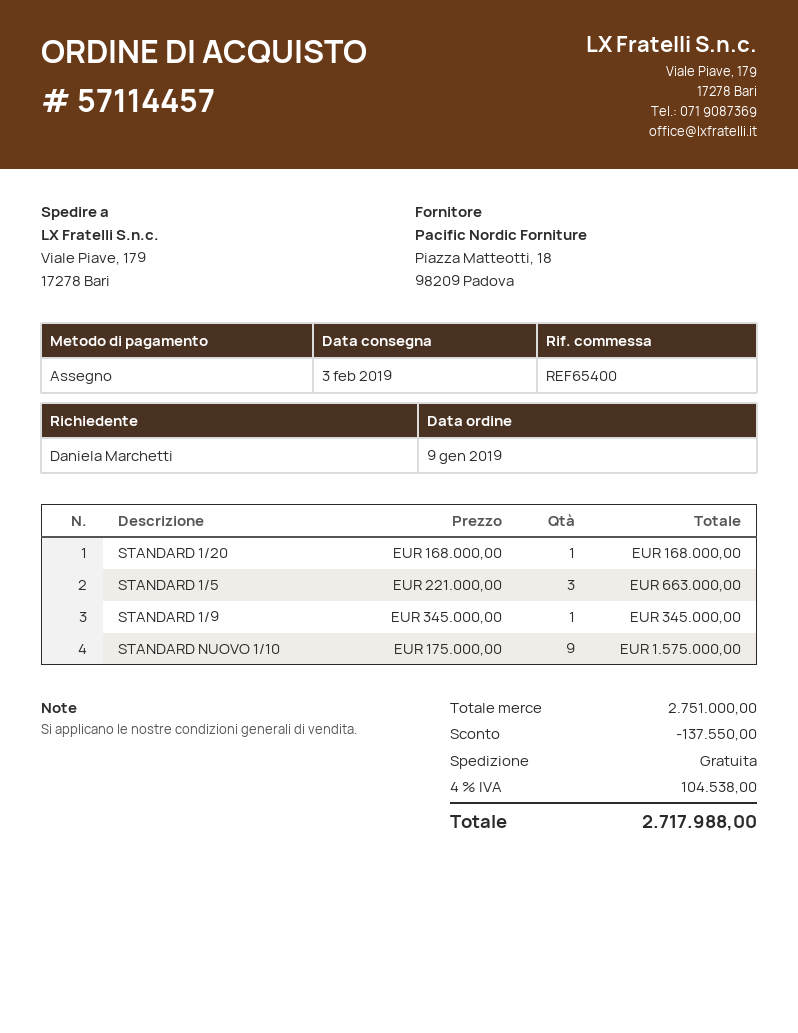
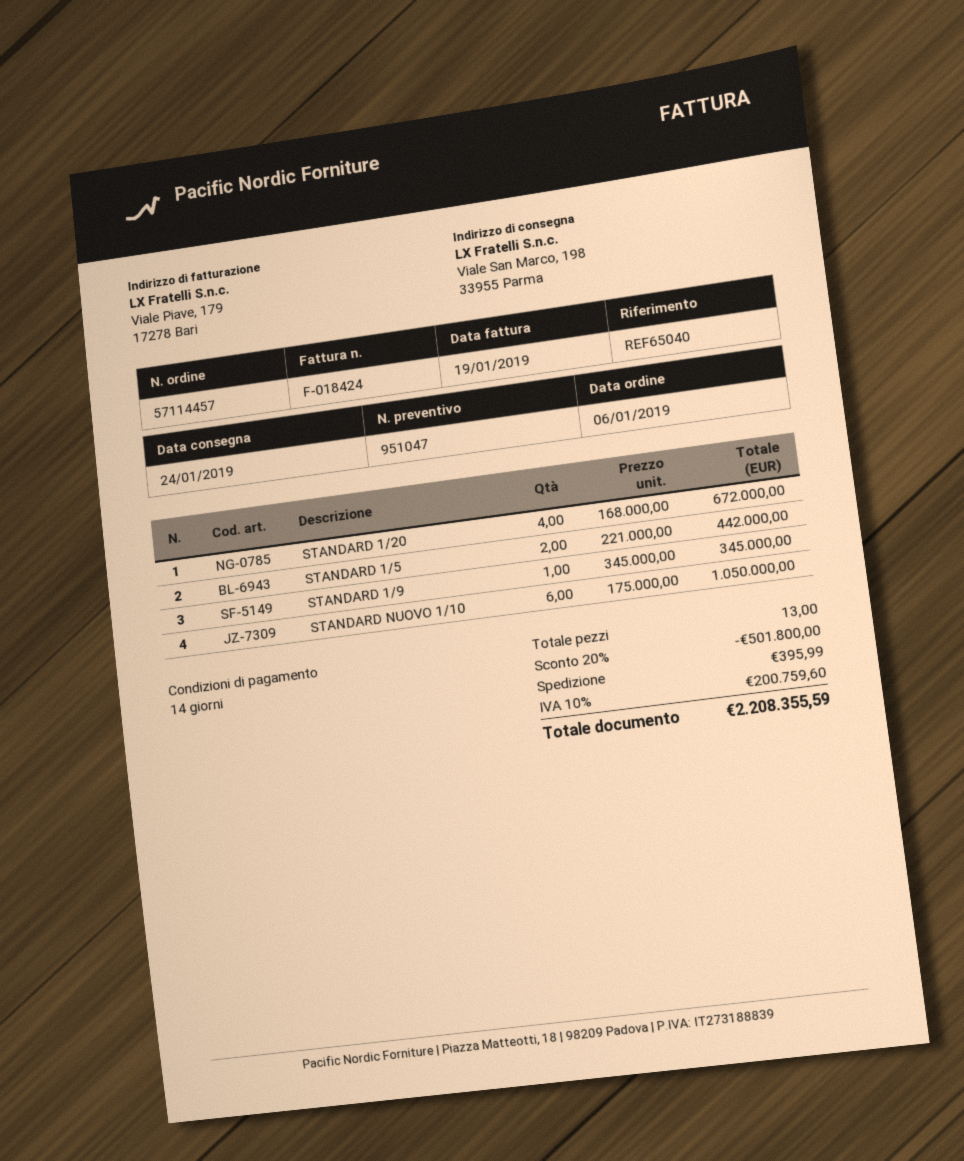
order date: 2019-01-09 -> 2019-01-06
delivery date: 2019-02-03 -> 2019-01-24
reference: REF65400 -> REF65040
ship to: Viale Piave, 179, 17278 Bari -> Viale San Marco, 198, 33955 Parma
STANDARD 1/20: 1 x 168000.00 = 168000.00 -> 4 x 168000.00 = 672000.00
STANDARD 1/5: 3 x 221000.00 = 663000.00 -> 2 x 221000.00 = 442000.00
STANDARD NUOVO 1/10: 9 x 175000.00 = 1575000.00 -> 6 x 175000.00 = 1050000.00
discount: 137550.00 -> 501800.00
shipping: 0.00 -> 395.99
tax: 4% = 104538.00 -> 10% = 200759.60
total: 2717988.00 -> 2208355.59

